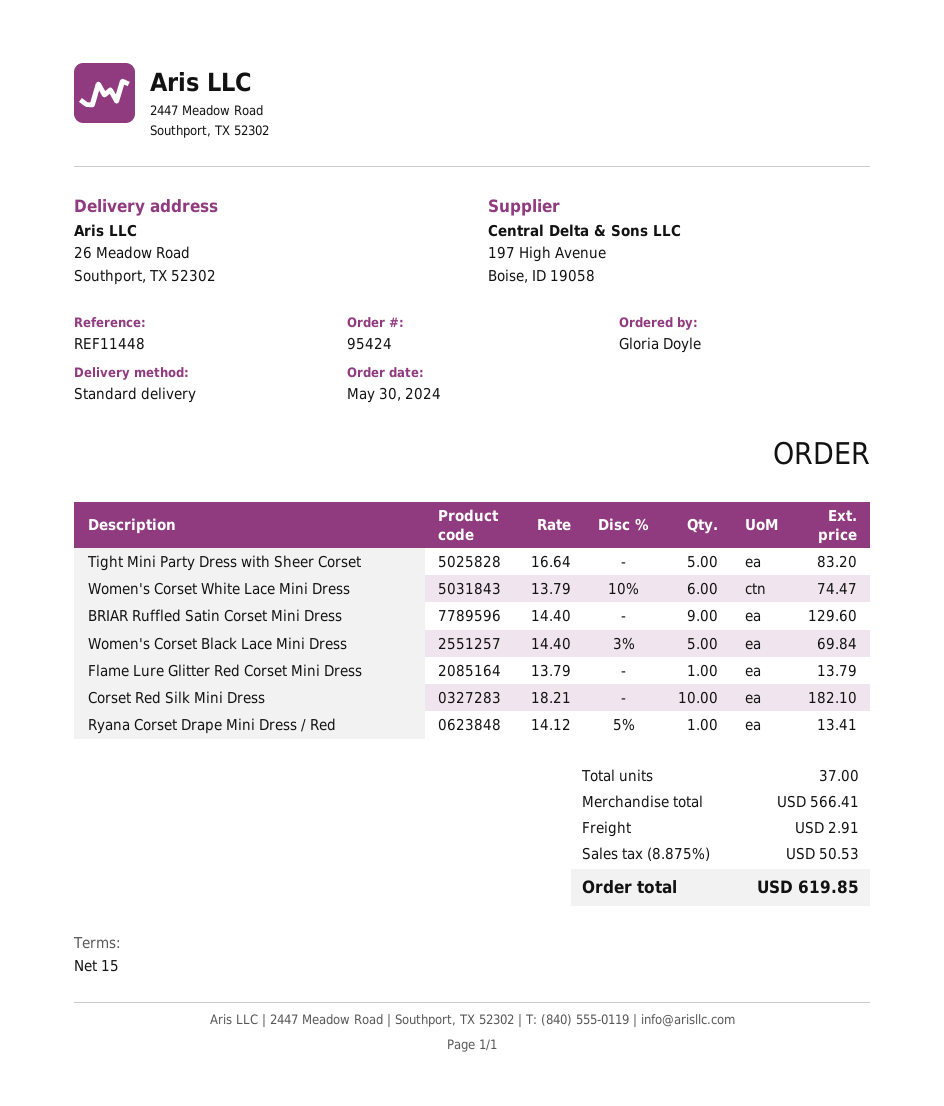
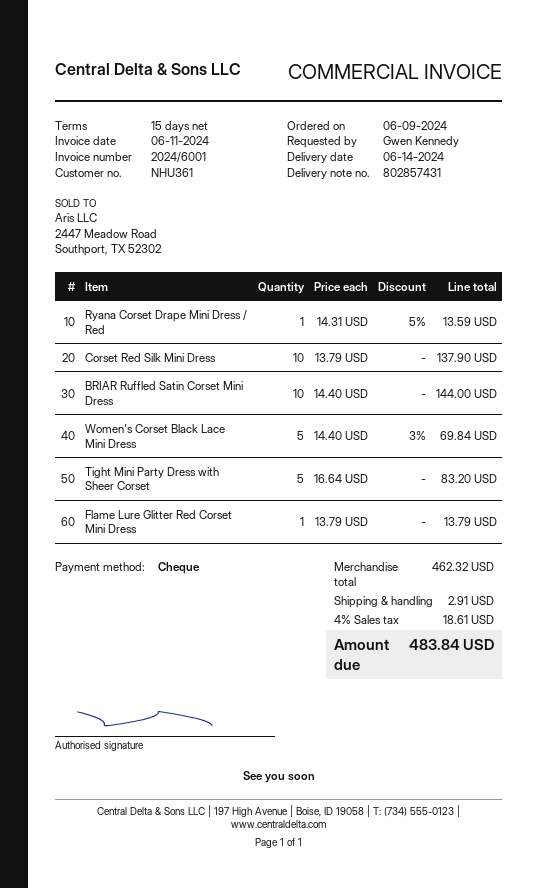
order date: 2024-05-30 -> 2024-06-09
ordered by: Gloria Doyle -> Gwen Kennedy
Women's Corset White Lace Mini Dress: 6 x 13.79 - 10% = 74.47 -> none
BRIAR Ruffled Satin Corset Mini Dress: 9 x 14.40 = 129.60 -> 10 x 14.40 = 144.00
Corset Red Silk Mini Dress: 10 x 18.21 = 182.10 -> 10 x 13.79 = 137.90
Ryana Corset Drape Mini Dress / Red: 1 x 14.12 - 5% = 13.41 -> 1 x 14.31 - 5% = 13.59
subtotal: 566.41 -> 462.32
tax: 8.875% = 50.53 -> 4% = 18.61
total: 619.85 -> 483.84

